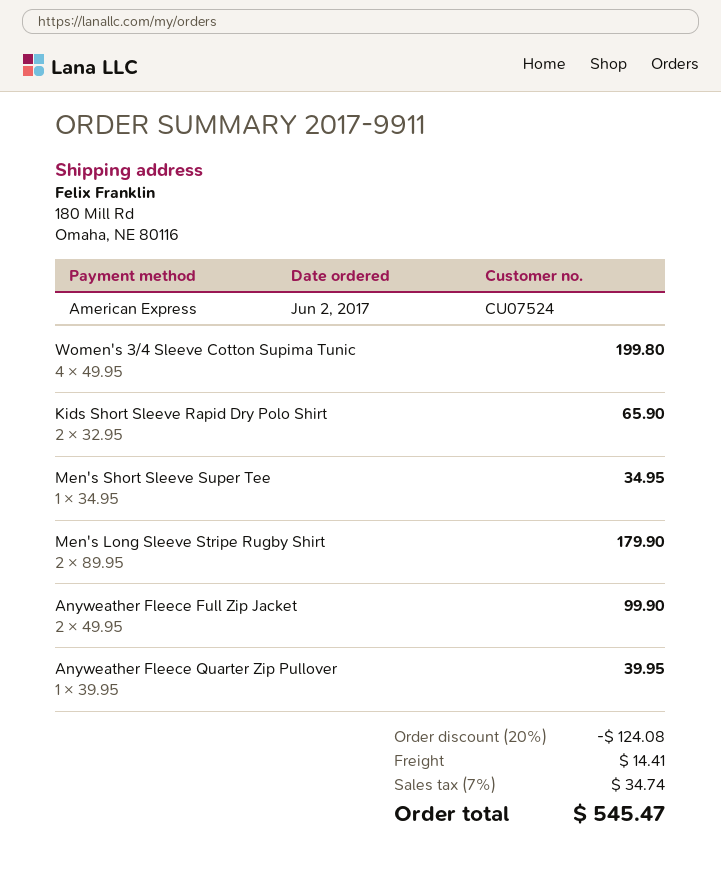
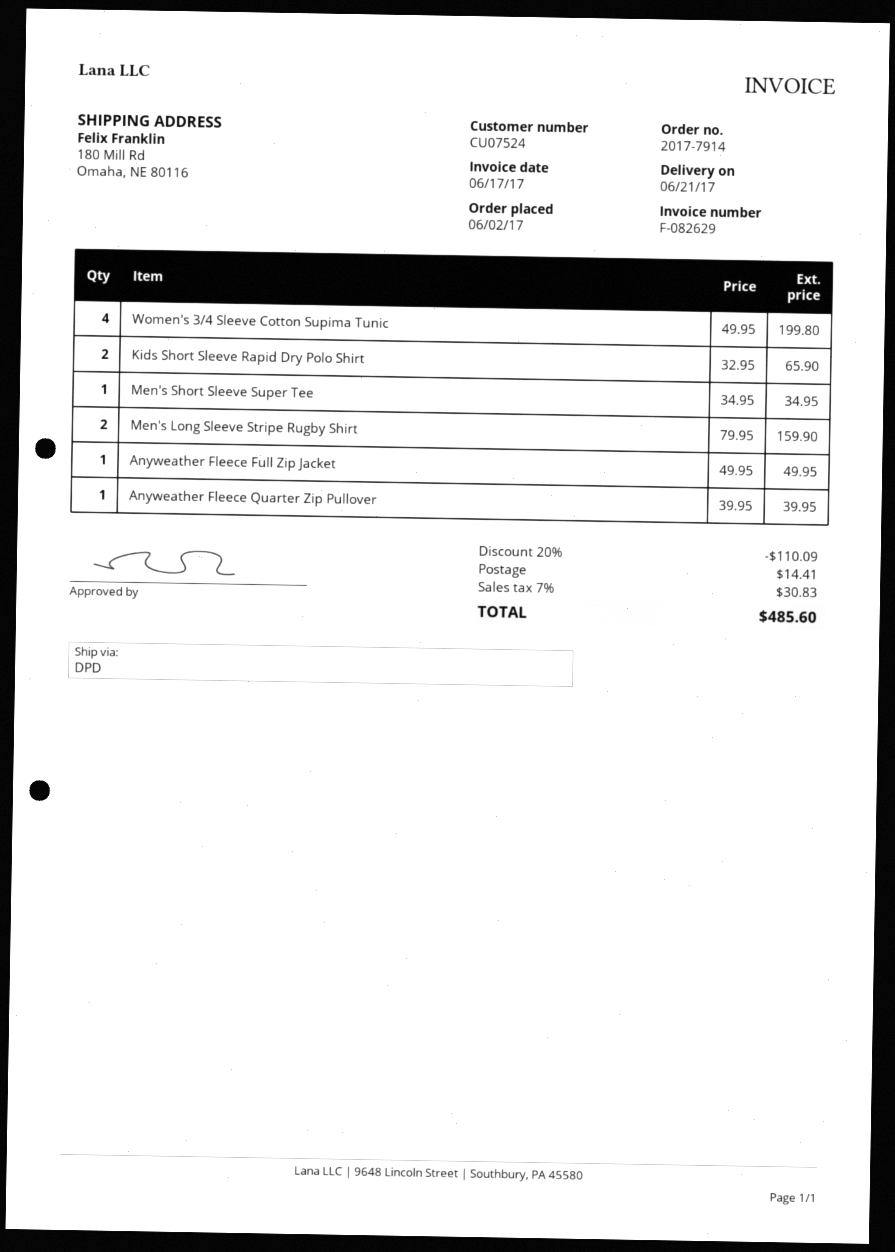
order number: 2017-9911 -> 2017-7914
Men's Long Sleeve Stripe Rugby Shirt: 2 x 89.95 = 179.90 -> 2 x 79.95 = 159.90
Anyweather Fleece Full Zip Jacket: 2 x 49.95 = 99.90 -> 1 x 49.95 = 49.95
discount: 20% = 124.08 -> 20% = 110.09
tax: 7% = 34.74 -> 7% = 30.83
total: 545.47 -> 485.60

